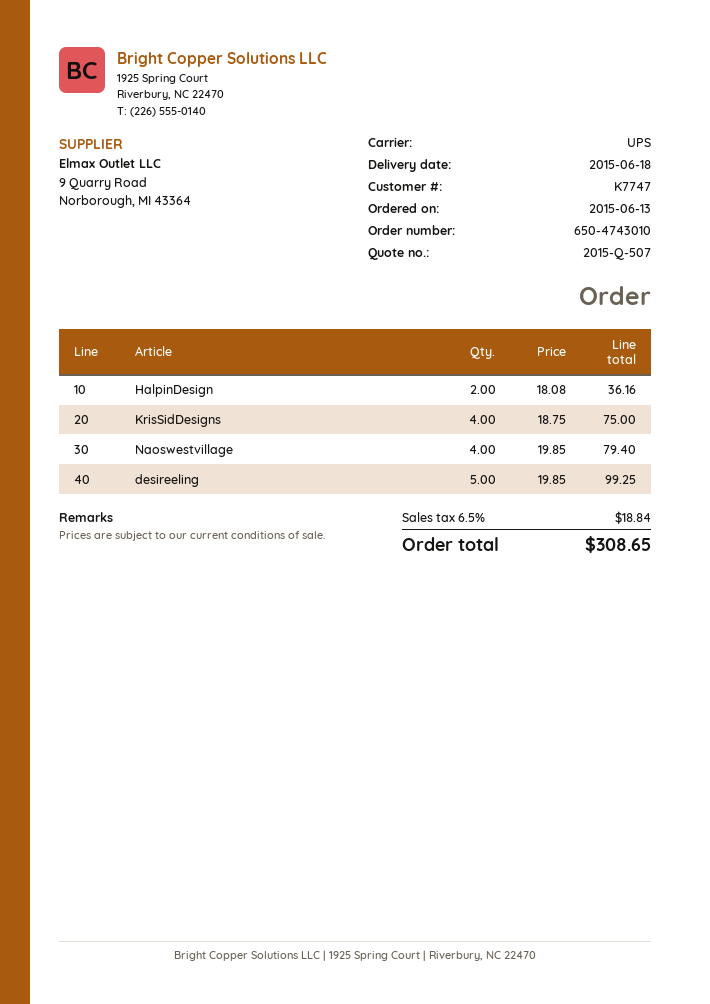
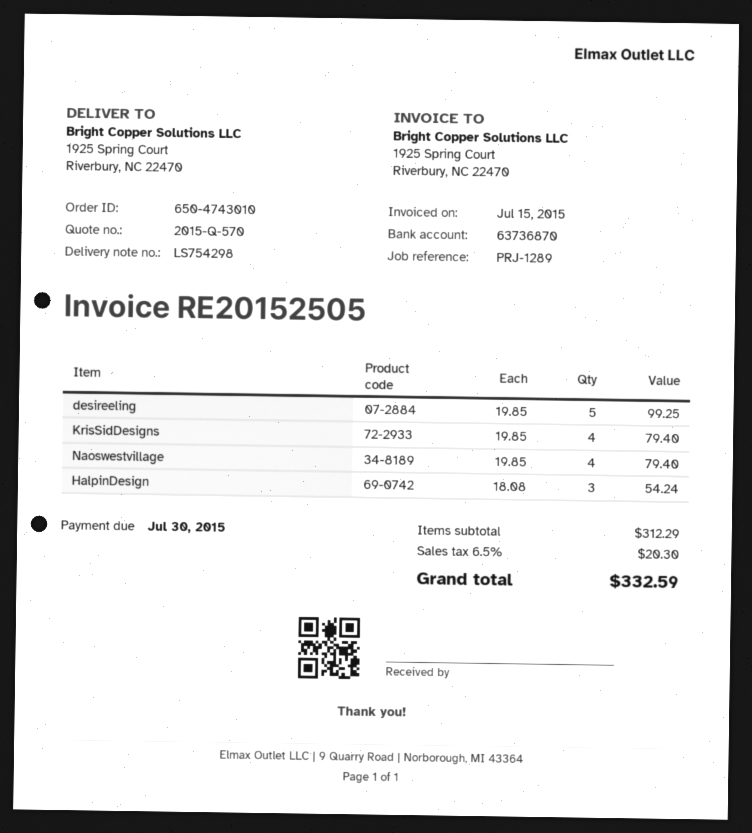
quote number: 2015-Q-507 -> 2015-Q-570
HalpinDesign: 2 x 18.08 = 36.16 -> 3 x 18.08 = 54.24
KrisSidDesigns: 4 x 18.75 = 75.00 -> 4 x 19.85 = 79.40
tax: 6.5% = 18.84 -> 6.5% = 20.30
total: 308.65 -> 332.59

